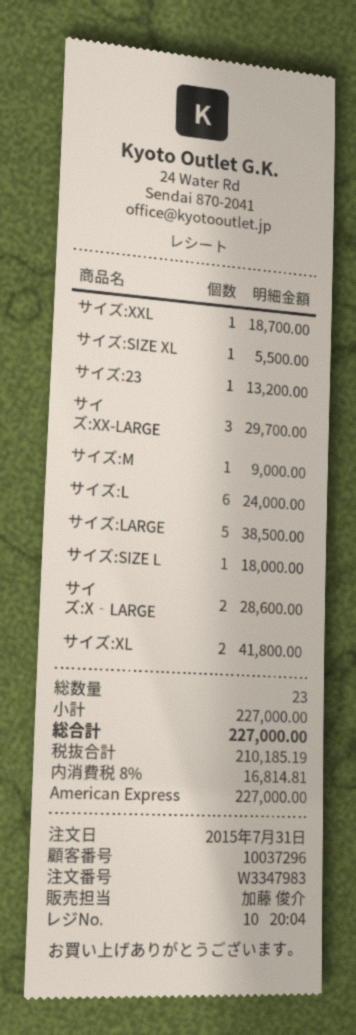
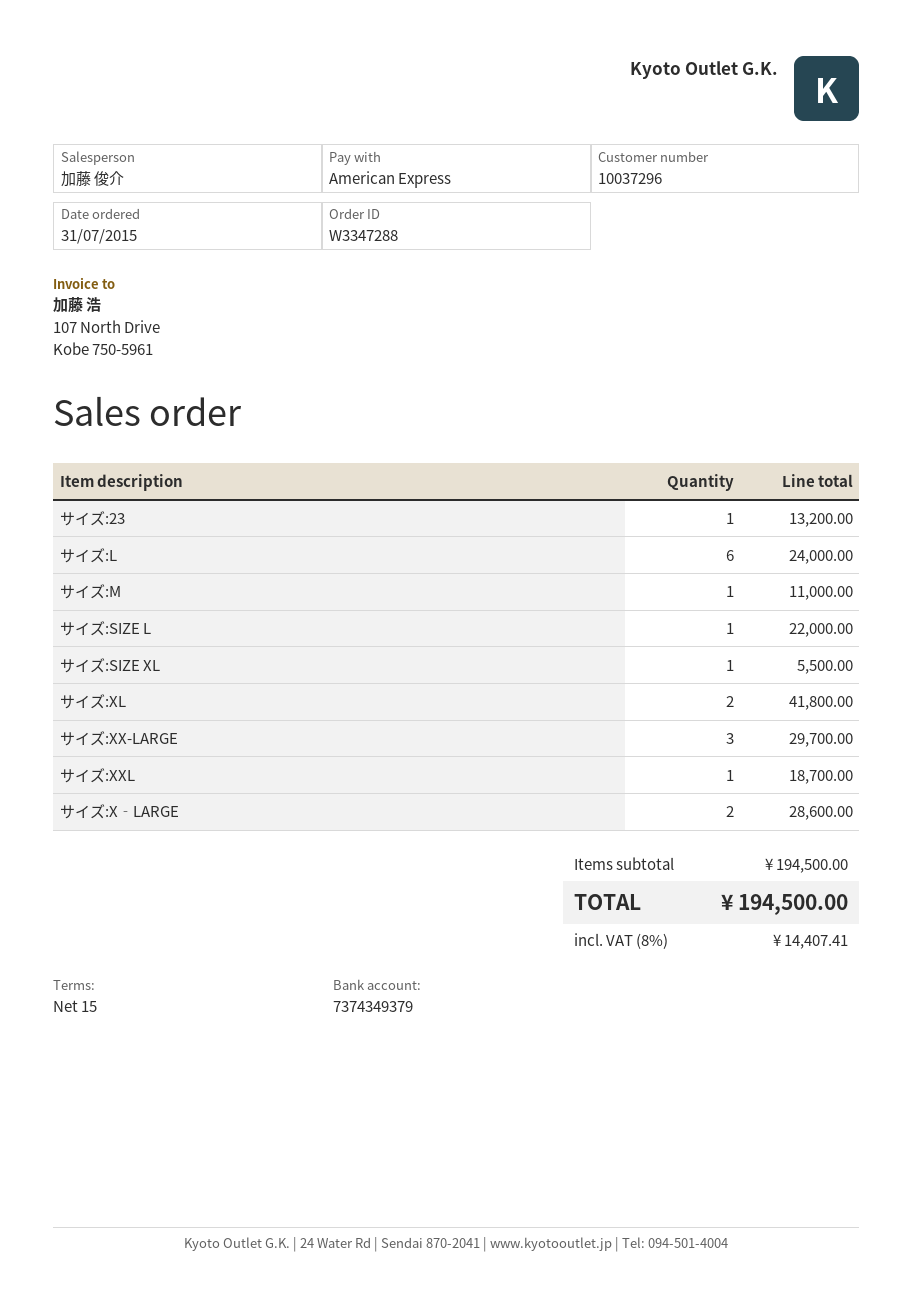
order number: W3347983 -> W3347288
サイズ:M: 1 for 9000.00 -> 1 for 11000.00
サイズ:LARGE: 5 for 38500.00 -> none
サイズ:SIZE L: 1 for 18000.00 -> 1 for 22000.00
subtotal: 227000.00 -> 194500.00
tax: 8% = 16814.81 -> 8% = 14407.41
total: 227000.00 -> 194500.00

